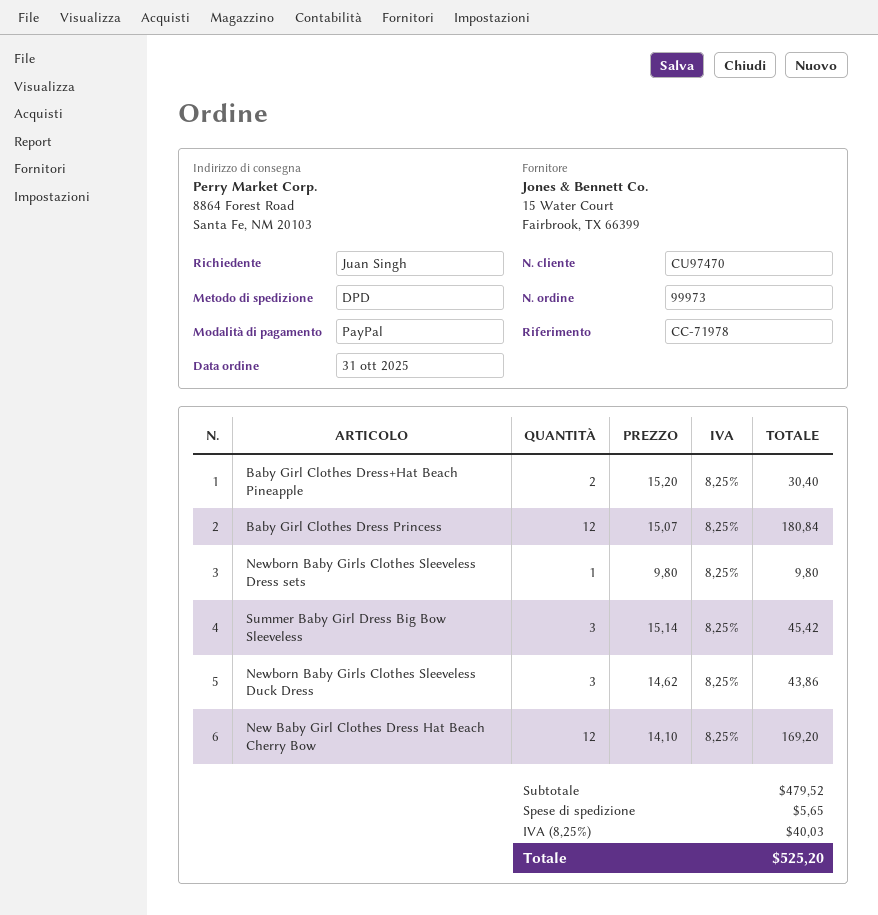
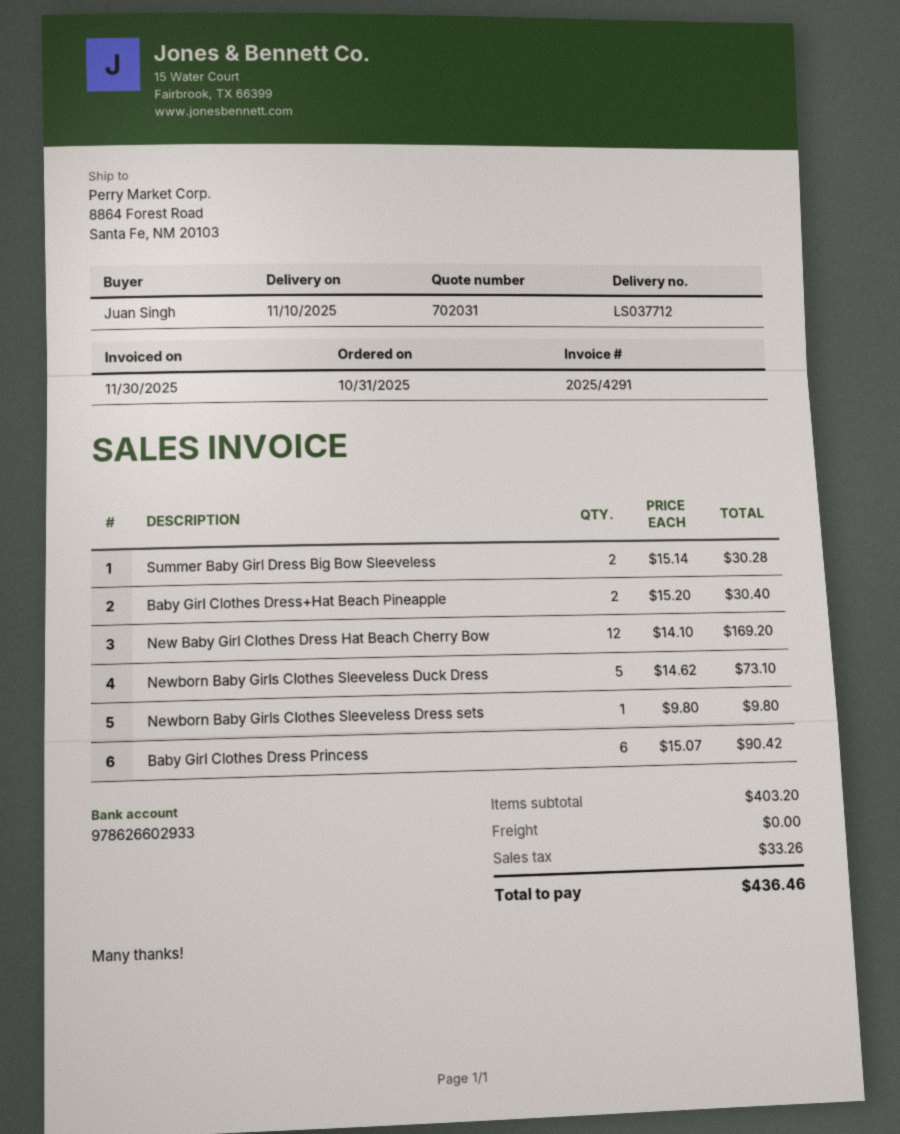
Baby Girl Clothes Dress Princess: 12 x 15.07 = 180.84 -> 6 x 15.07 = 90.42
Summer Baby Girl Dress Big Bow Sleeveless: 3 x 15.14 = 45.42 -> 2 x 15.14 = 30.28
Newborn Baby Girls Clothes Sleeveless Duck Dress: 3 x 14.62 = 43.86 -> 5 x 14.62 = 73.10
subtotal: 479.52 -> 403.20
shipping: 5.65 -> 0.00
tax: 40.03 -> 33.26
total: 525.20 -> 436.46

